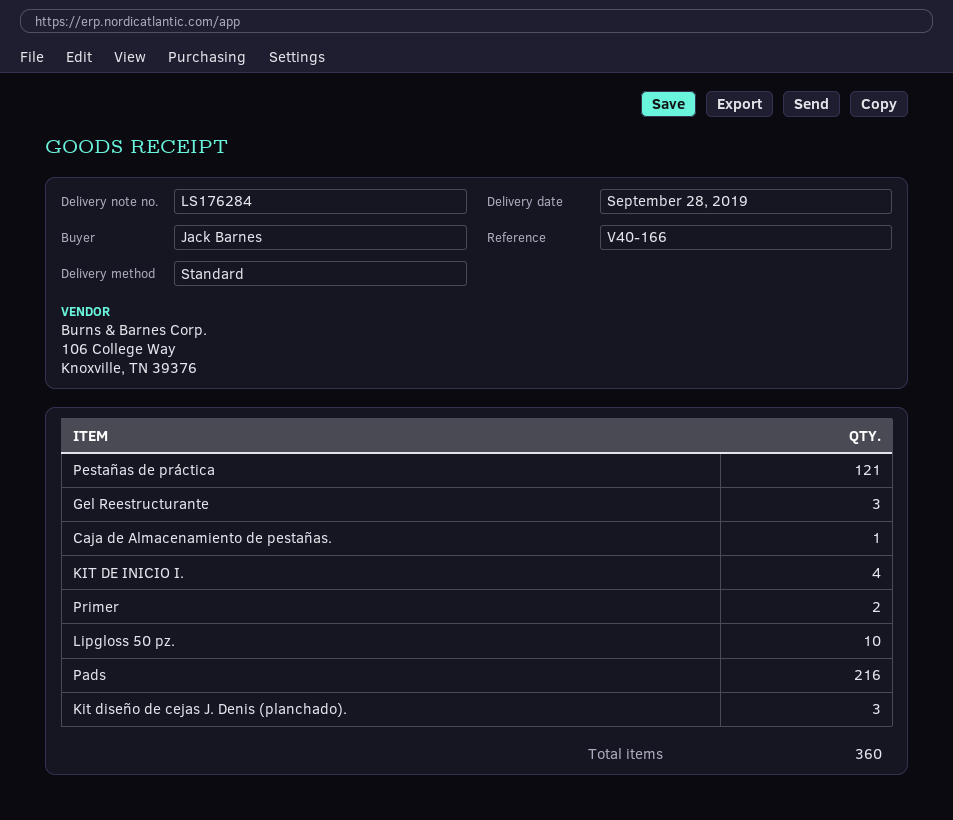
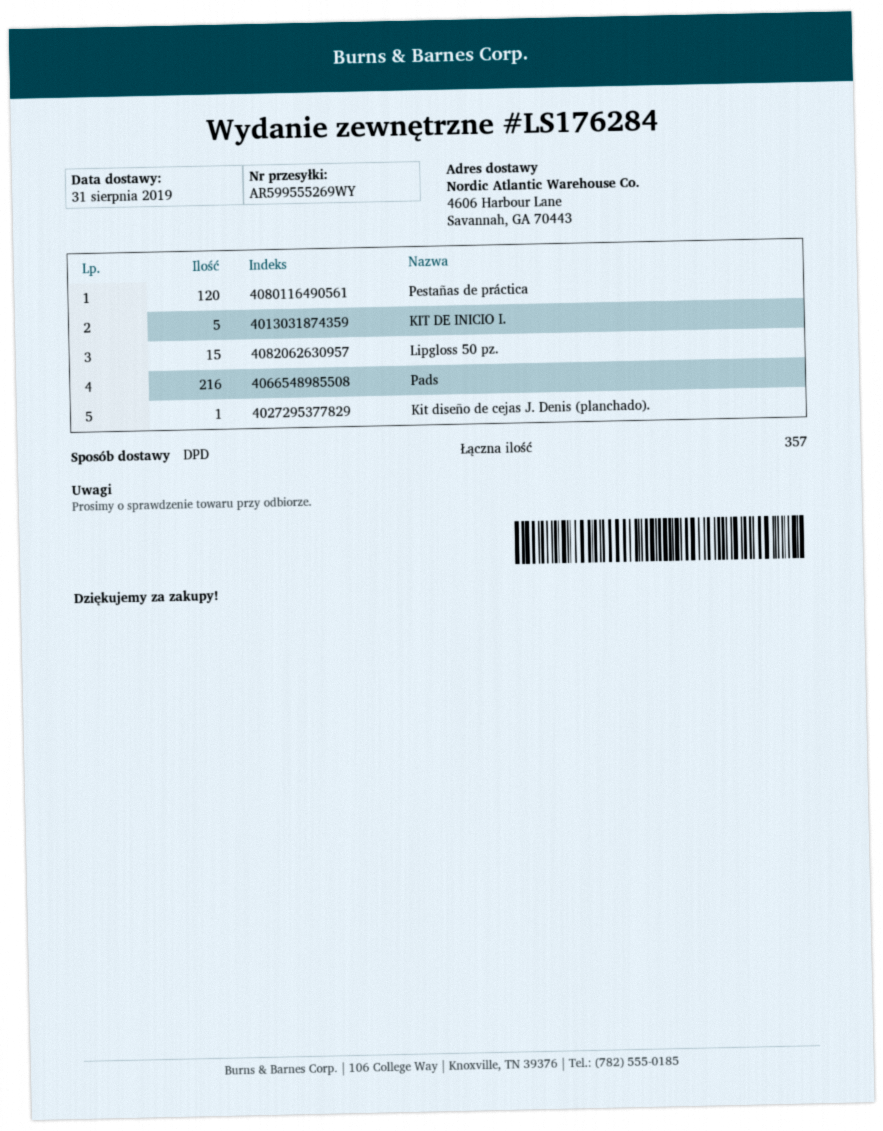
delivery date: 2019-09-28 -> 2019-08-31
shipping method: standard -> DPD
Pestañas de práctica: 121 -> 120
Gel Reestructurante: 3 -> none
Caja de Almacenamiento de pestañas.: 1 -> none
KIT DE INICIO I.: 4 -> 5
Primer: 2 -> none
Lipgloss 50 pz.: 10 -> 15
Kit diseño de cejas J. Denis (planchado).: 3 -> 1
total quantity: 360 -> 357

